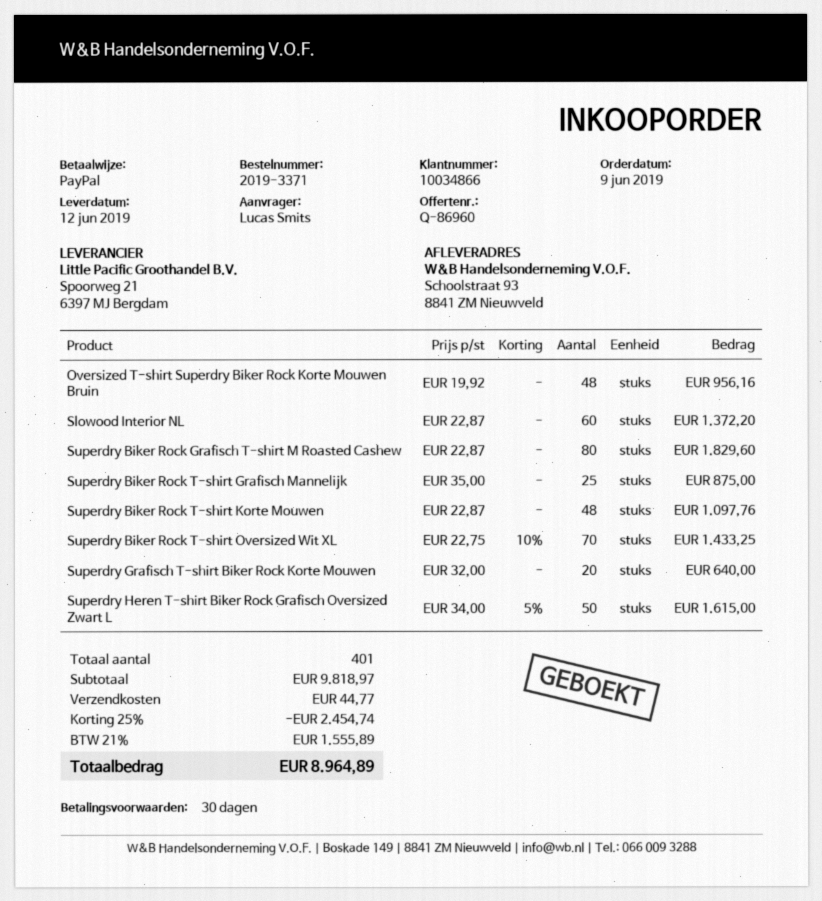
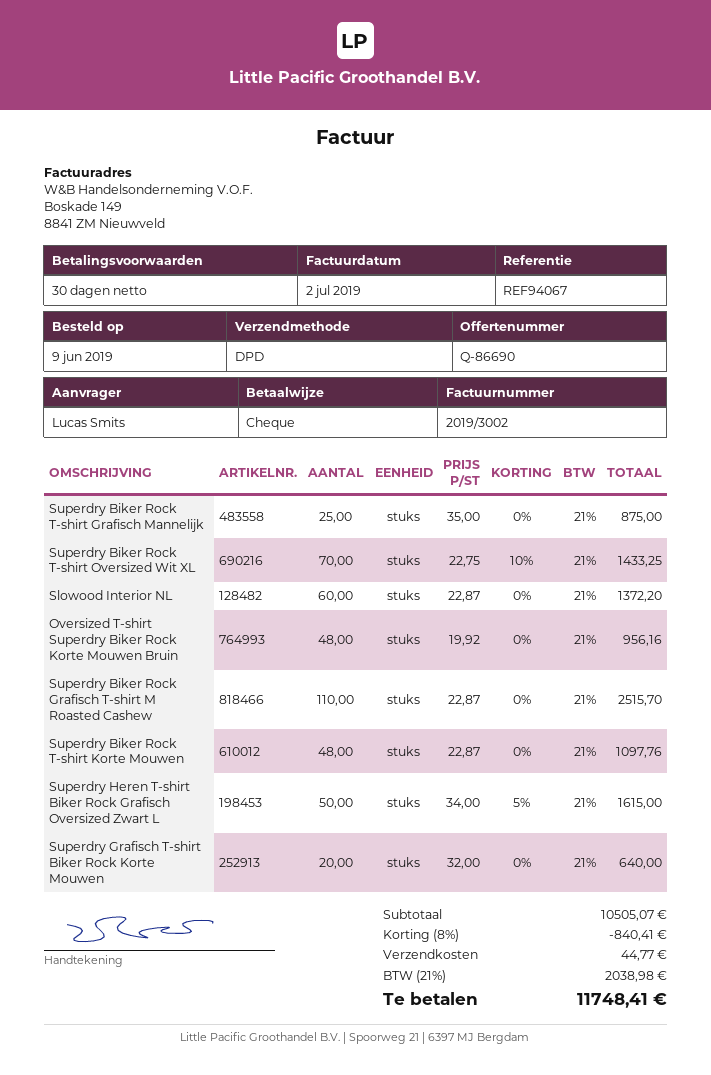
quote number: Q-86960 -> Q-86690
payment method: PayPal -> cheque
Superdry Biker Rock Grafisch T-shirt M Roasted Cashew: 80 x 22.87 = 1829.60 -> 110 x 22.87 = 2515.70
subtotal: 9818.97 -> 10505.07
discount: 25% = 2454.74 -> 8% = 840.41
tax: 21% = 1555.89 -> 21% = 2038.98
total: 8964.89 -> 11748.41

